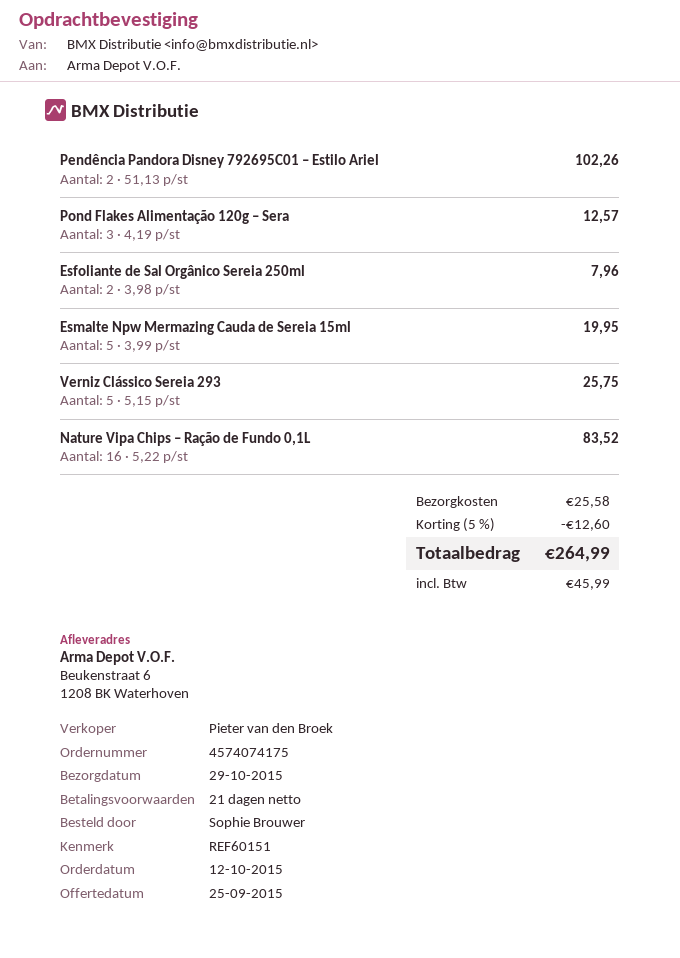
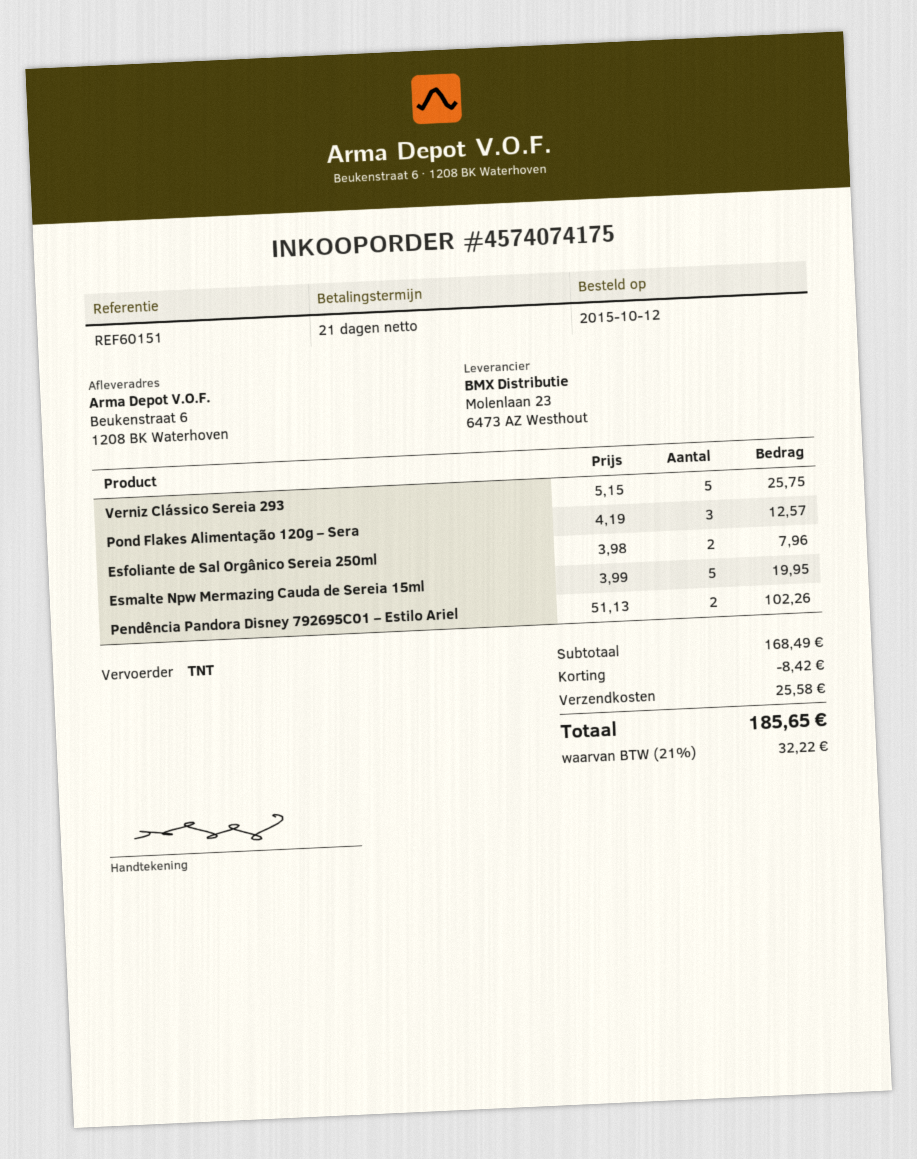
Nature Vipa Chips – Ração de Fundo 0,1L: 16 x 5.22 = 83.52 -> none
discount: 12.60 -> 8.42
tax: 45.99 -> 32.22
total: 264.99 -> 185.65

